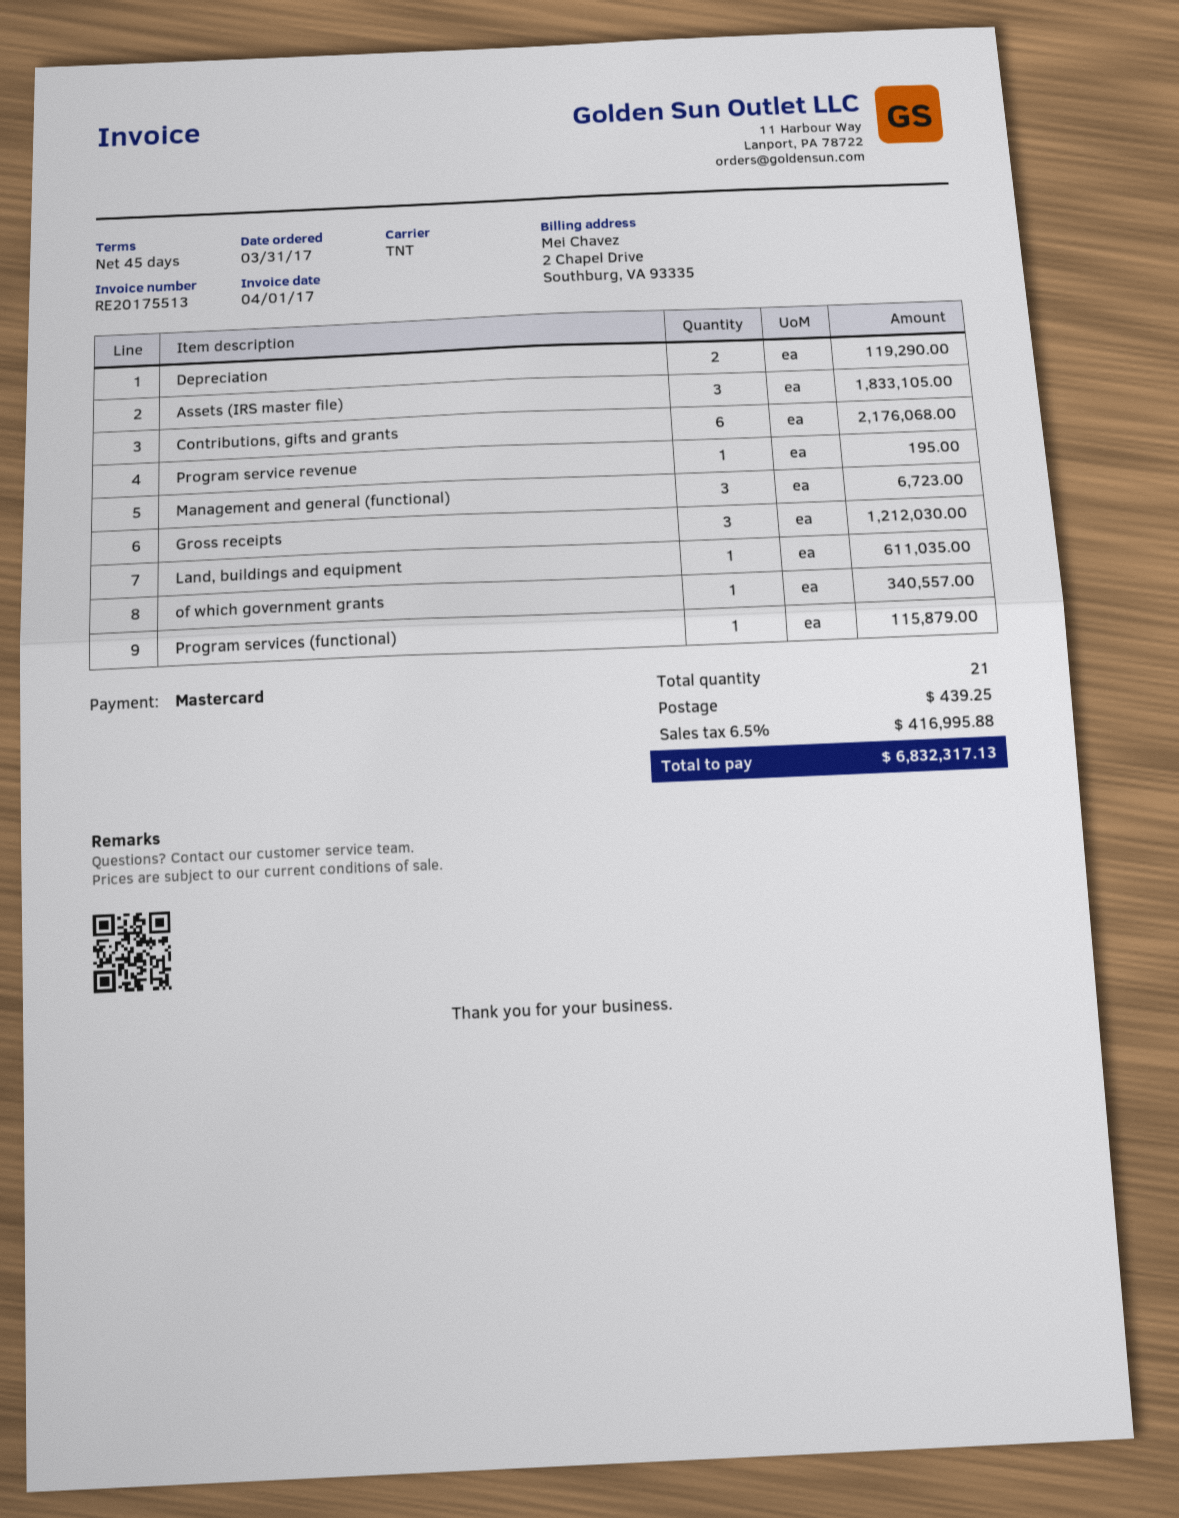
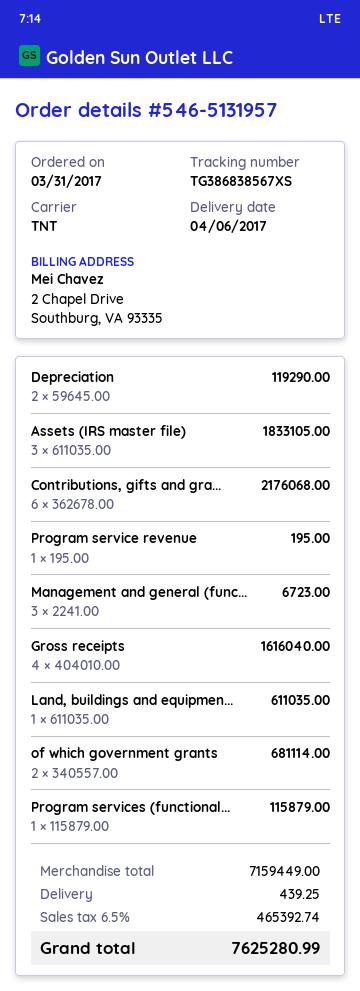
Gross receipts: 3 for 1212030.00 -> 4 for 1616040.00
of which government grants: 1 for 340557.00 -> 2 for 681114.00
tax: 6.5% = 416995.88 -> 6.5% = 465392.74
total: 6832317.13 -> 7625280.99

